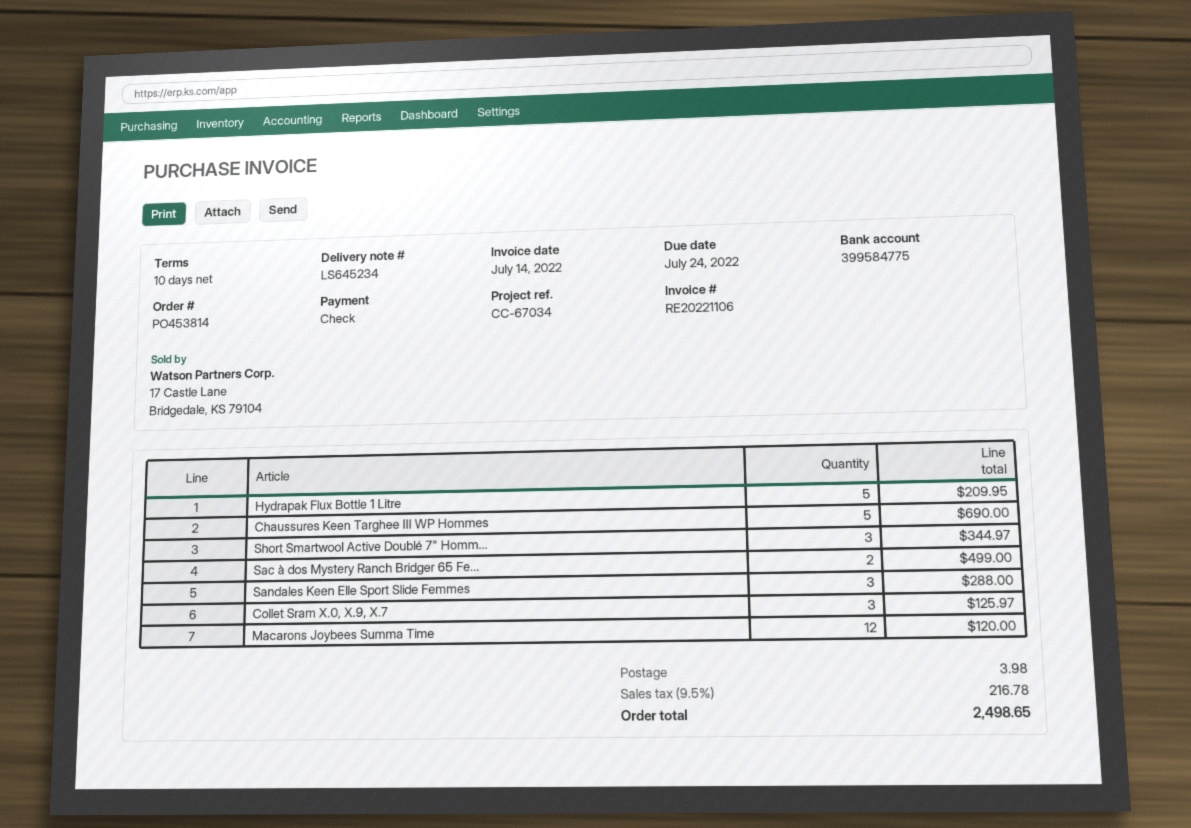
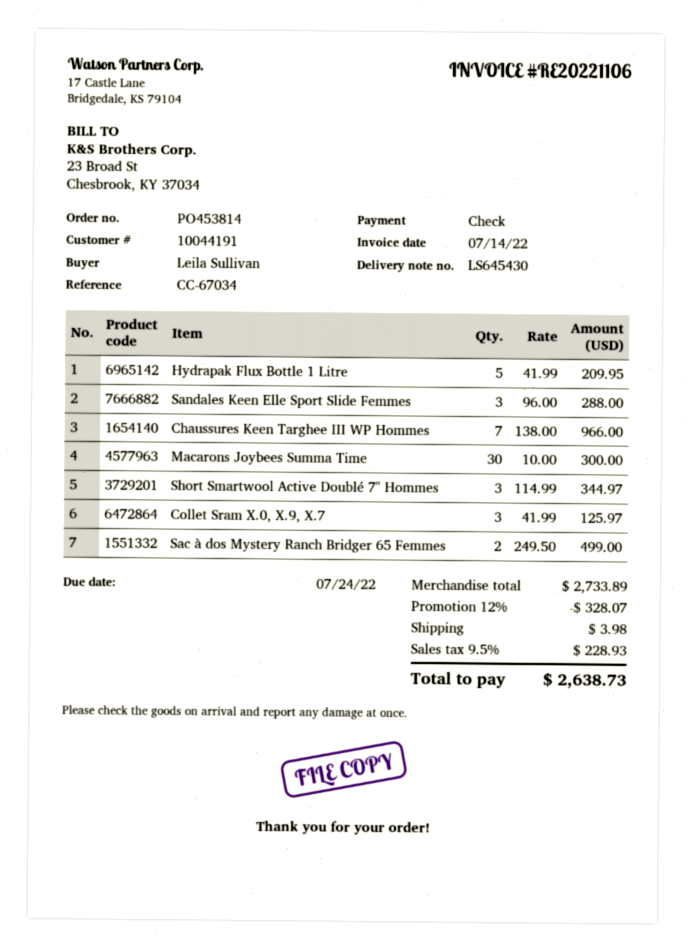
delivery note number: LS645234 -> LS645430
Chaussures Keen Targhee III WP Hommes: 5 for 690.00 -> 7 for 966.00
Macarons Joybees Summa Time: 12 for 120.00 -> 30 for 300.00
discount: none -> 12% = 328.07
tax: 9.5% = 216.78 -> 9.5% = 228.93
total: 2498.65 -> 2638.73

